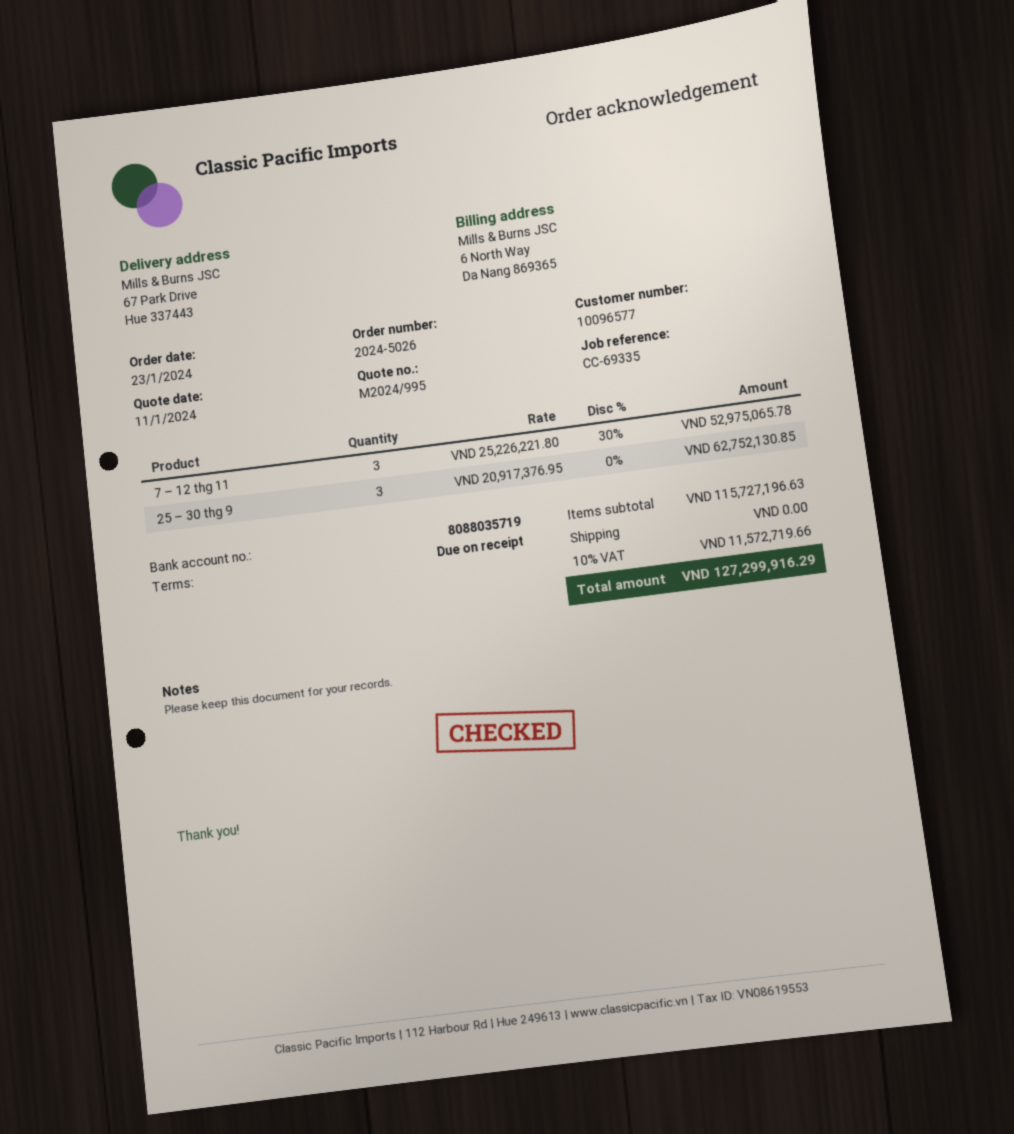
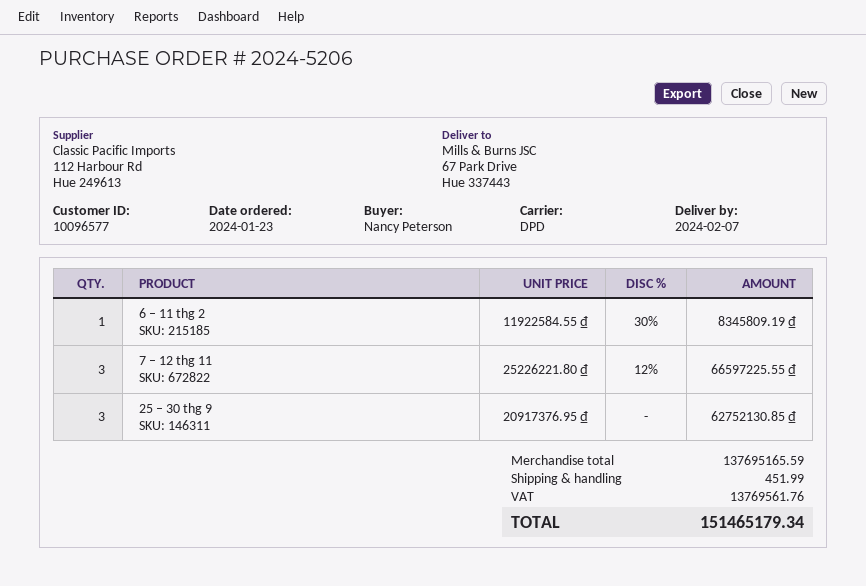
order number: 2024-5026 -> 2024-5206
7 – 12 thg 11: 3 x 25226221.80 - 30% = 52975065.78 -> 3 x 25226221.80 - 12% = 66597225.55
6 – 11 thg 2: none -> 1 x 11922584.55 - 30% = 8345809.19
subtotal: 115727196.63 -> 137695165.59
shipping: 0.00 -> 451.99
tax: 11572719.66 -> 13769561.76
total: 127299916.29 -> 151465179.34

